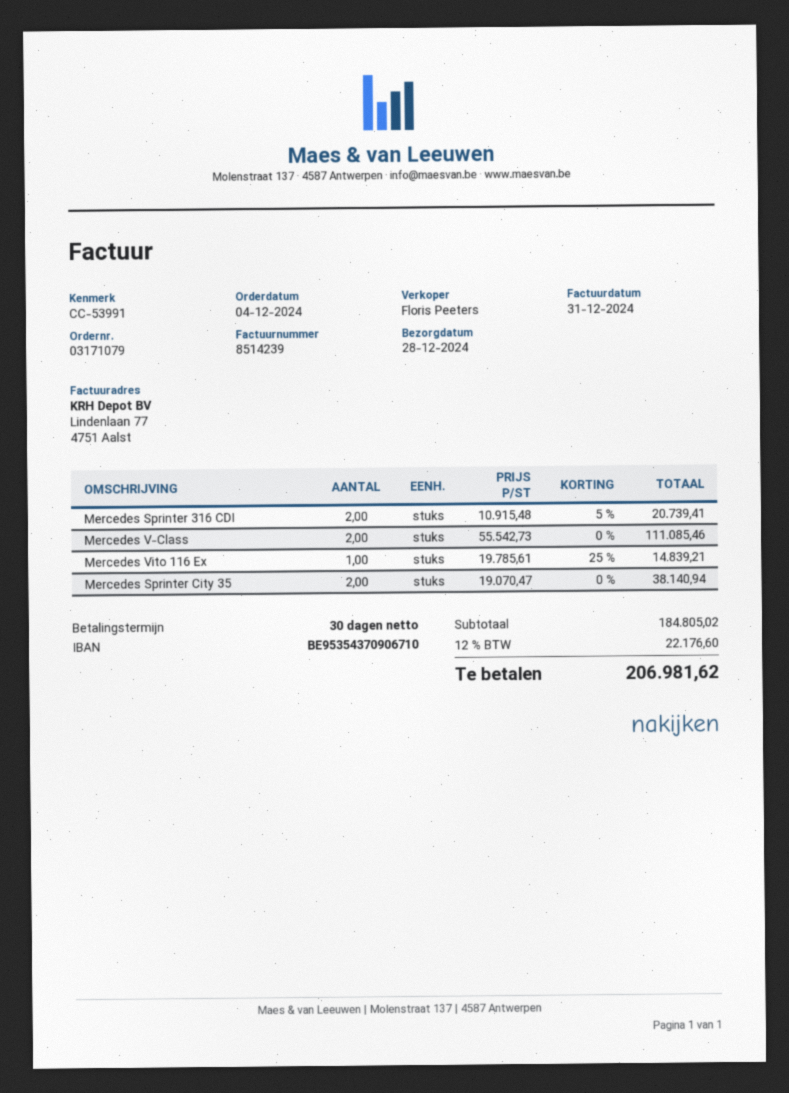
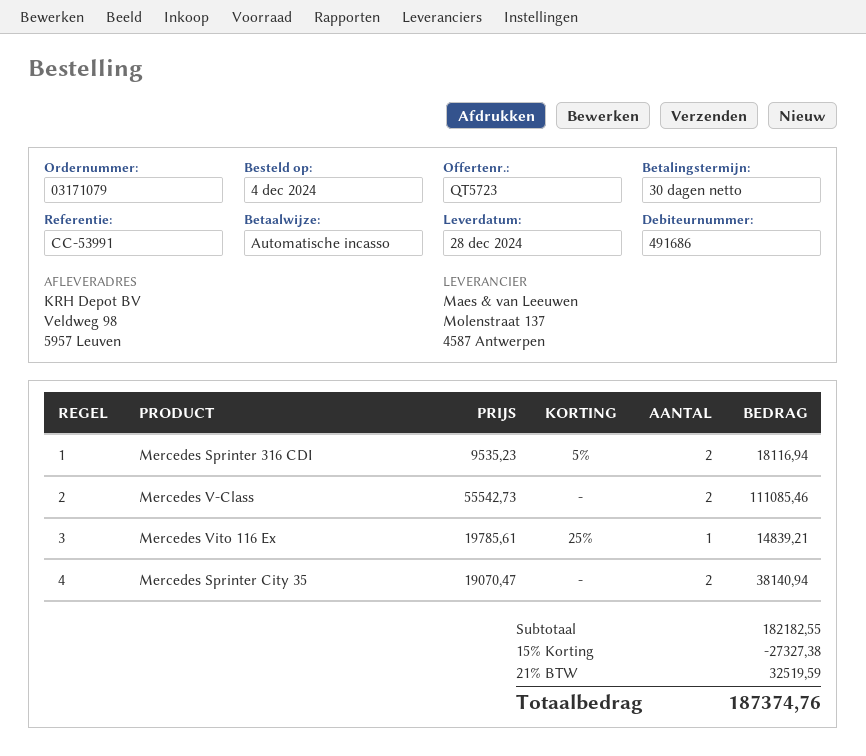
Mercedes Sprinter 316 CDI: 2 x 10915.48 - 5% = 20739.41 -> 2 x 9535.23 - 5% = 18116.94
subtotal: 184805.02 -> 182182.55
discount: none -> 15% = 27327.38
tax: 12% = 22176.60 -> 21% = 32519.59
total: 206981.62 -> 187374.76

